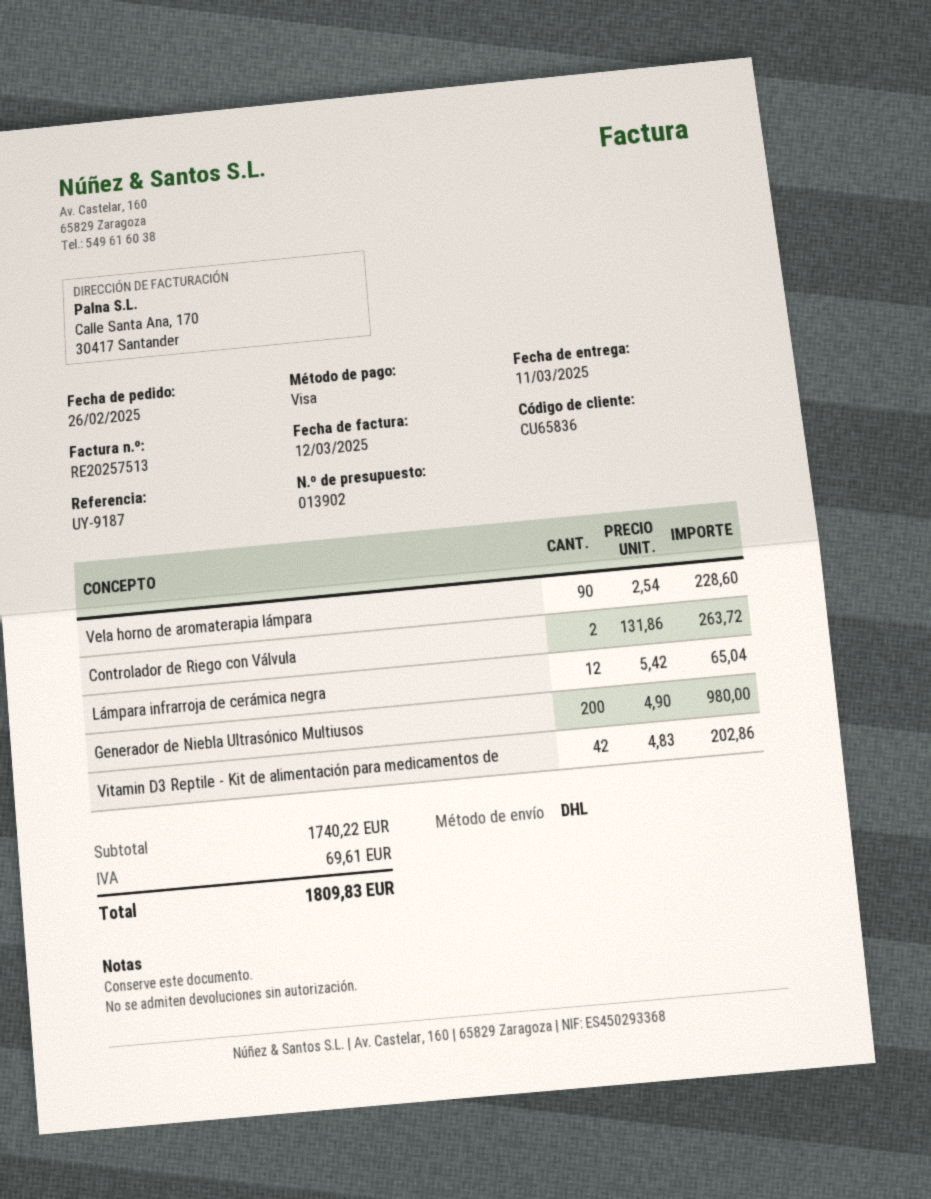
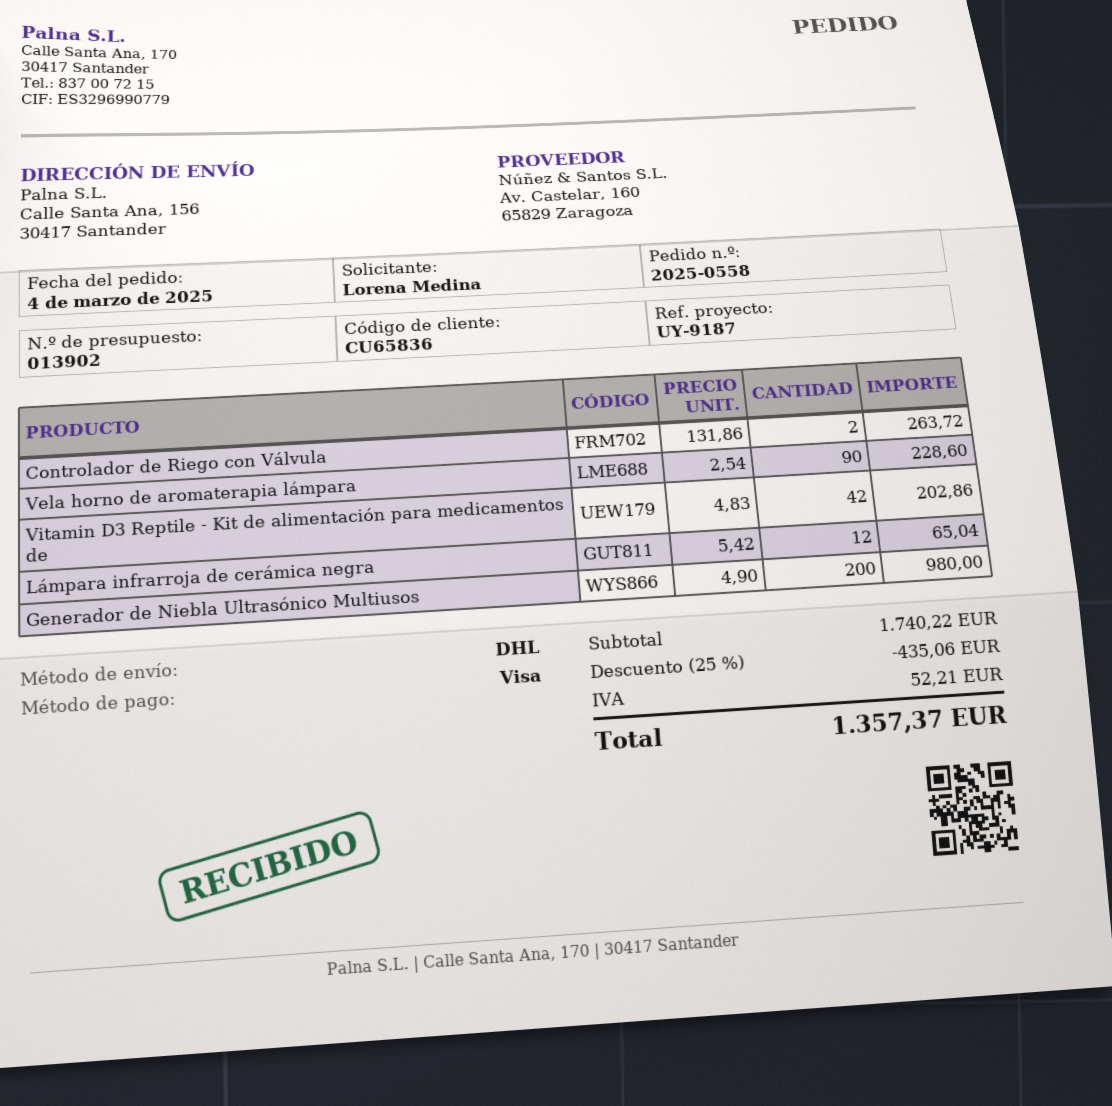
order date: 2025-02-26 -> 2025-03-04
discount: none -> 25% = 435.06
tax: 69.61 -> 52.21
total: 1809.83 -> 1357.37

